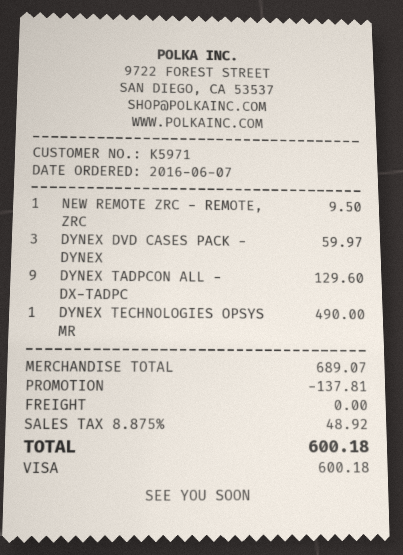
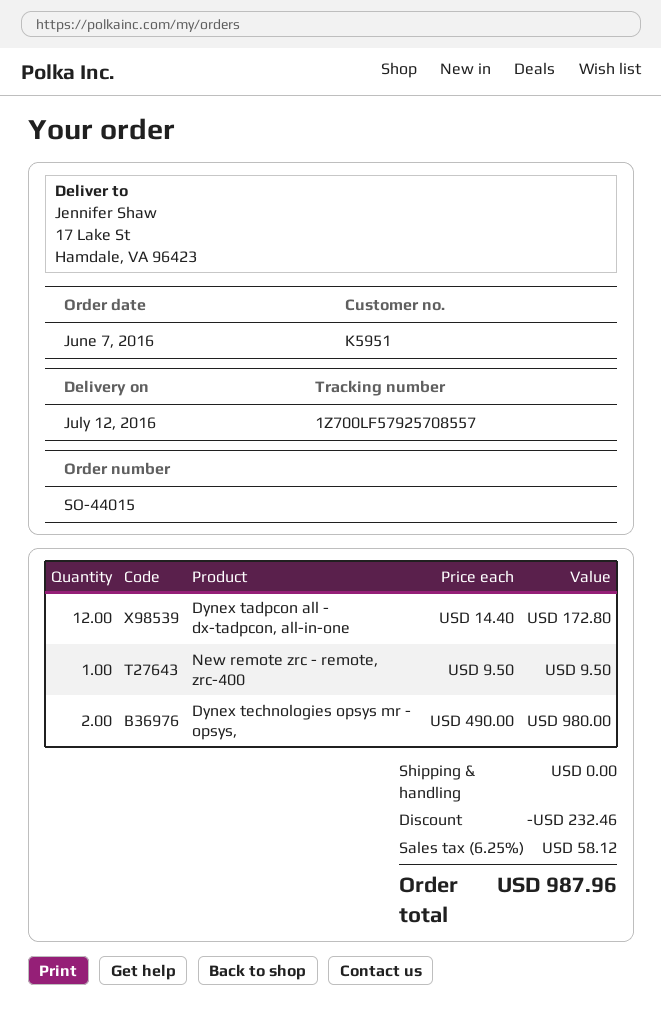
customer number: K5971 -> K5951
DYNEX DVD CASES PACK - DYNEX: 3 for 59.97 -> none
DYNEX TADPCON ALL - DX-TADPC: 9 for 129.60 -> 12 for 172.80
DYNEX TECHNOLOGIES OPSYS MR: 1 for 490.00 -> 2 for 980.00
discount: 137.81 -> 232.46
tax: 8.875% = 48.92 -> 6.25% = 58.12
total: 600.18 -> 987.96

